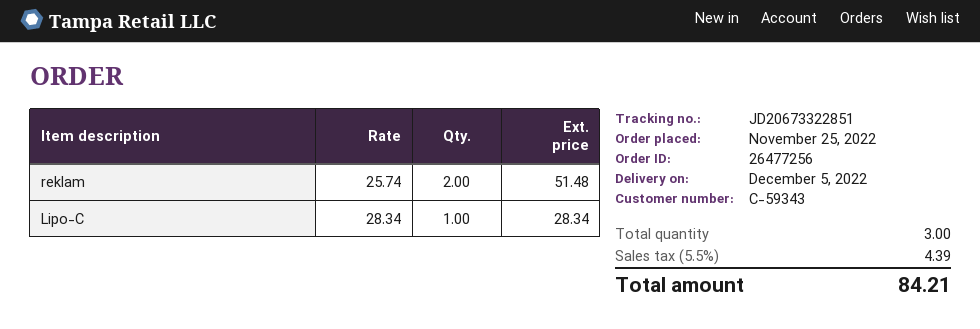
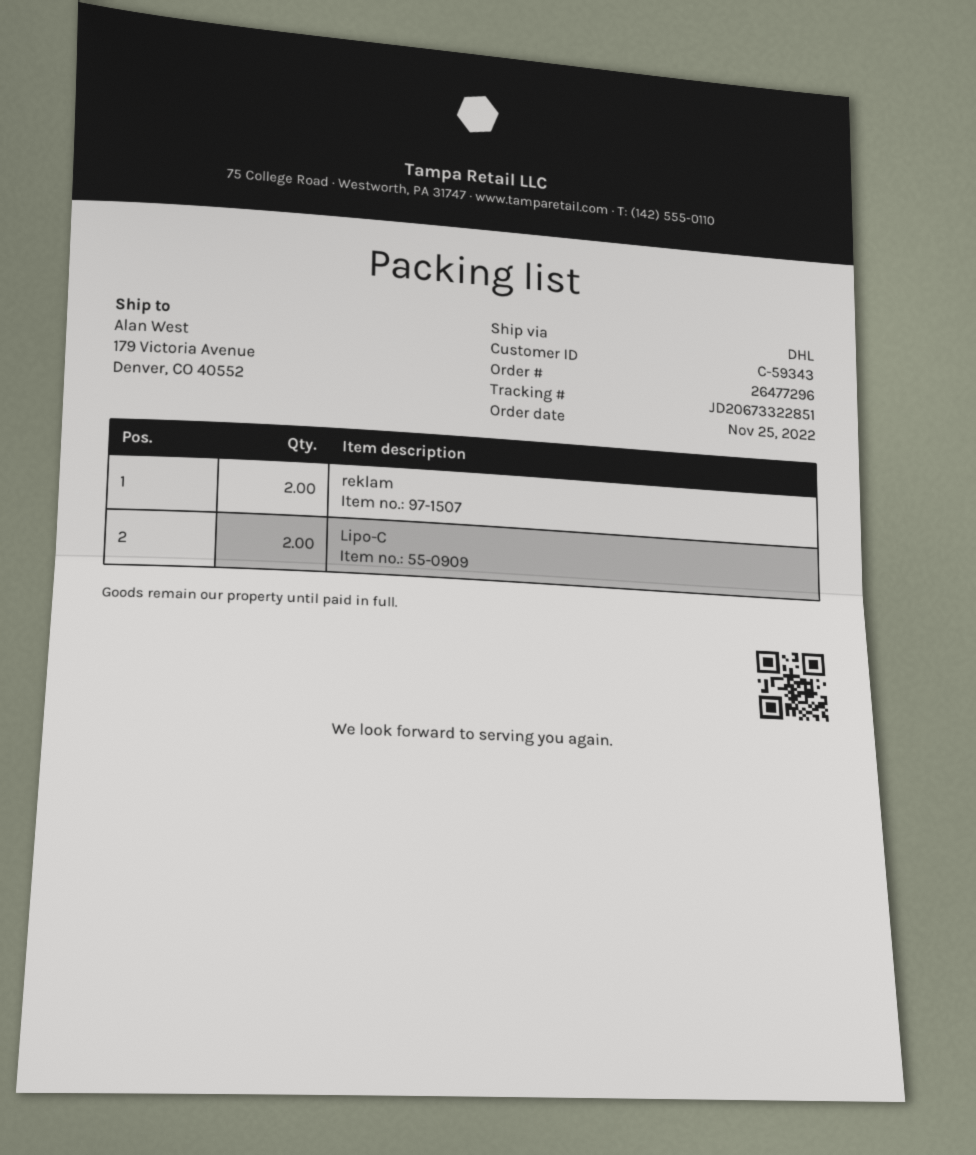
order number: 26477256 -> 26477296
Lipo-C: 1 -> 2

